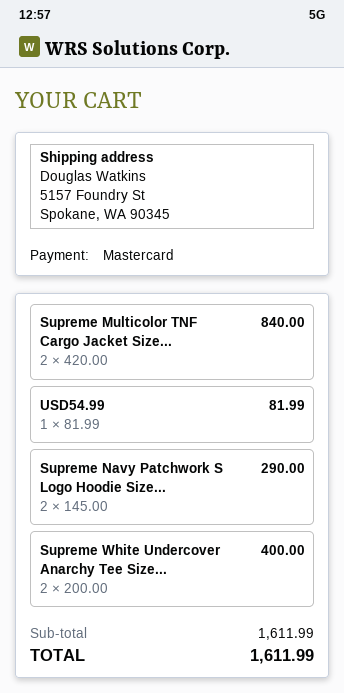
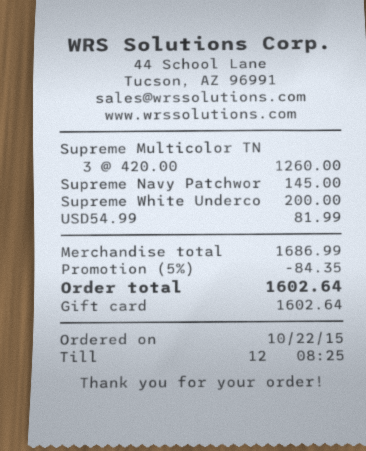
payment method: Mastercard -> gift card
Supreme Multicolor TNF Cargo Jacket Size...: 2 x 420.00 = 840.00 -> 3 x 420.00 = 1260.00
Supreme Navy Patchwork S Logo Hoodie Size...: 2 x 145.00 = 290.00 -> 1 x 145.00 = 145.00
Supreme White Undercover Anarchy Tee Size...: 2 x 200.00 = 400.00 -> 1 x 200.00 = 200.00
subtotal: 1611.99 -> 1686.99
discount: none -> 5% = 84.35
total: 1611.99 -> 1602.64

